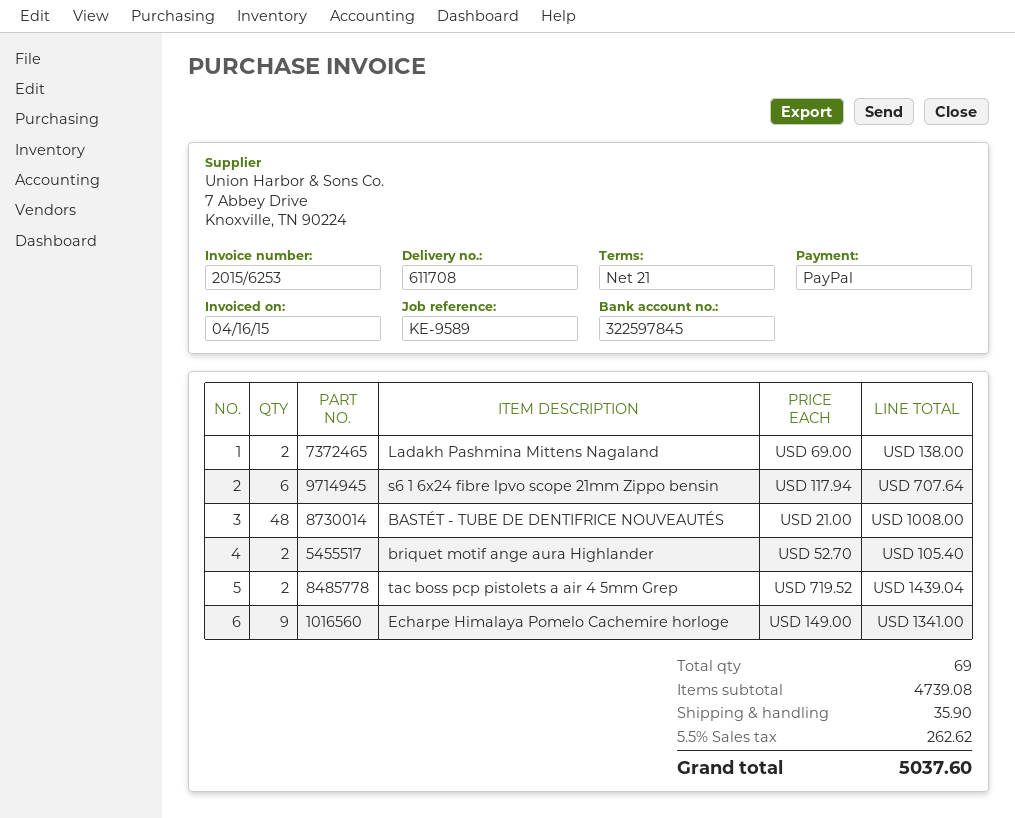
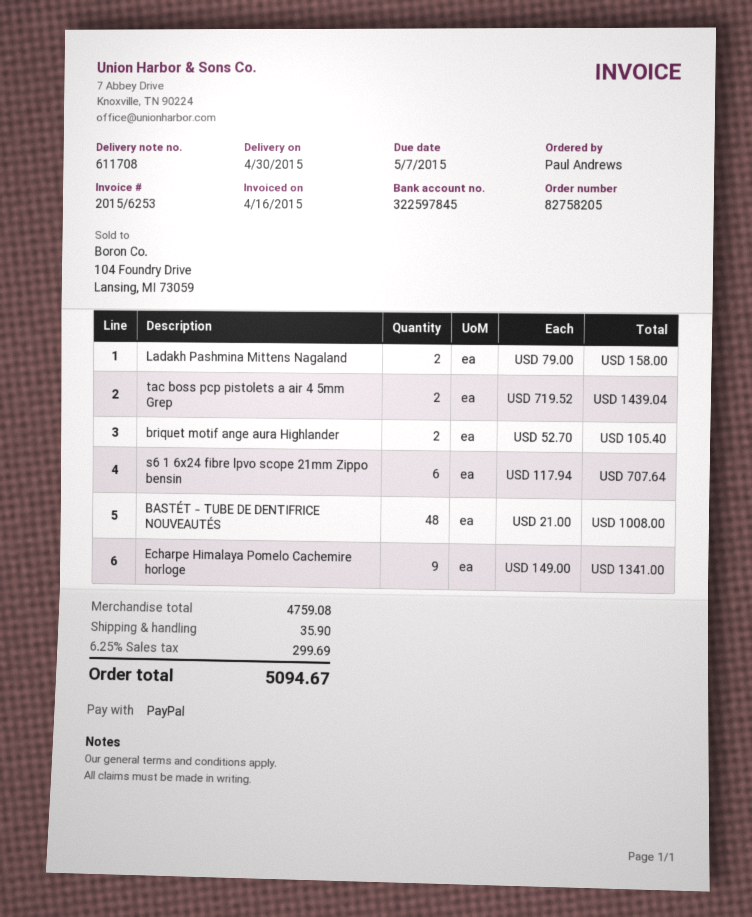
Ladakh Pashmina Mittens Nagaland: 2 x 69.00 = 138.00 -> 2 x 79.00 = 158.00
subtotal: 4739.08 -> 4759.08
tax: 5.5% = 262.62 -> 6.25% = 299.69
total: 5037.60 -> 5094.67

